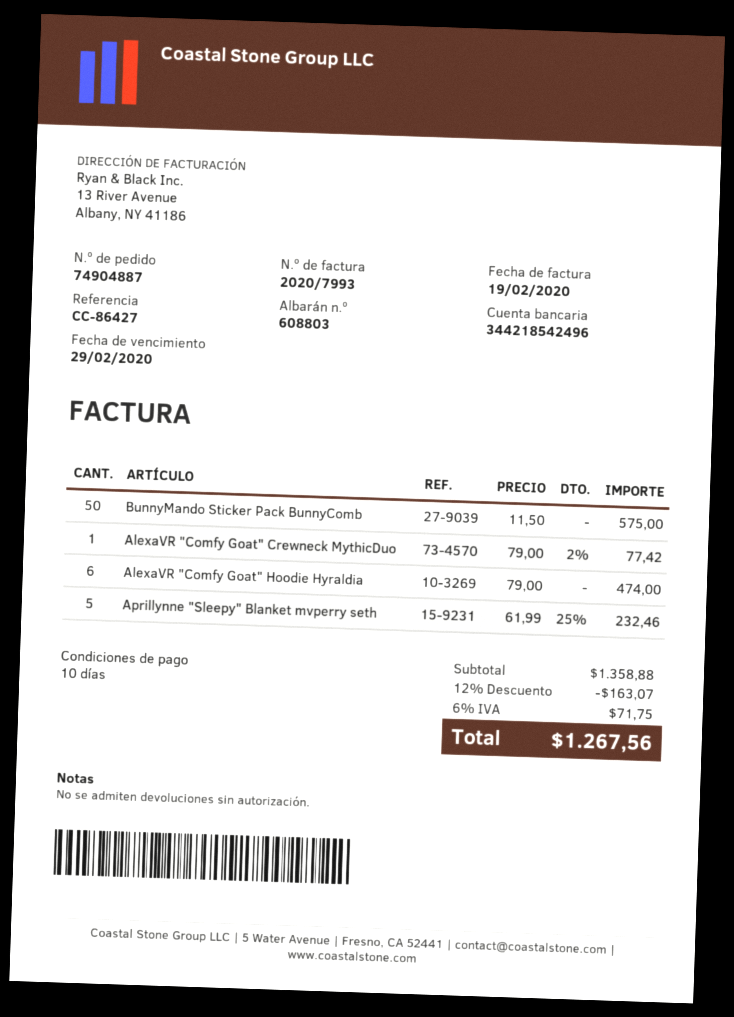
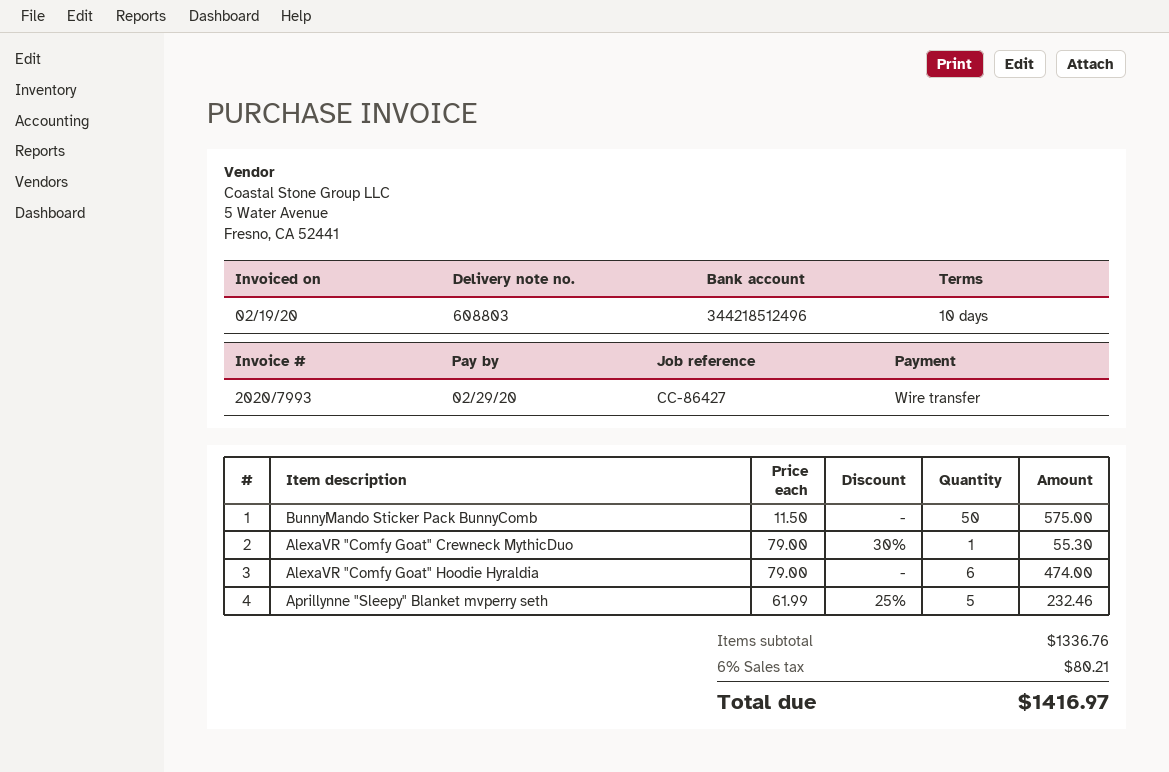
bank account: 344218542496 -> 344218512496
AlexaVR "Comfy Goat" Crewneck MythicDuo: 1 x 79.00 - 2% = 77.42 -> 1 x 79.00 - 30% = 55.30
subtotal: 1358.88 -> 1336.76
discount: 12% = 163.07 -> none
tax: 6% = 71.75 -> 6% = 80.21
total: 1267.56 -> 1416.97

